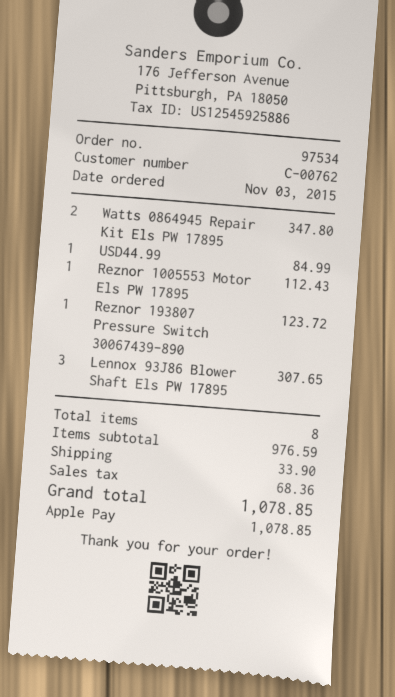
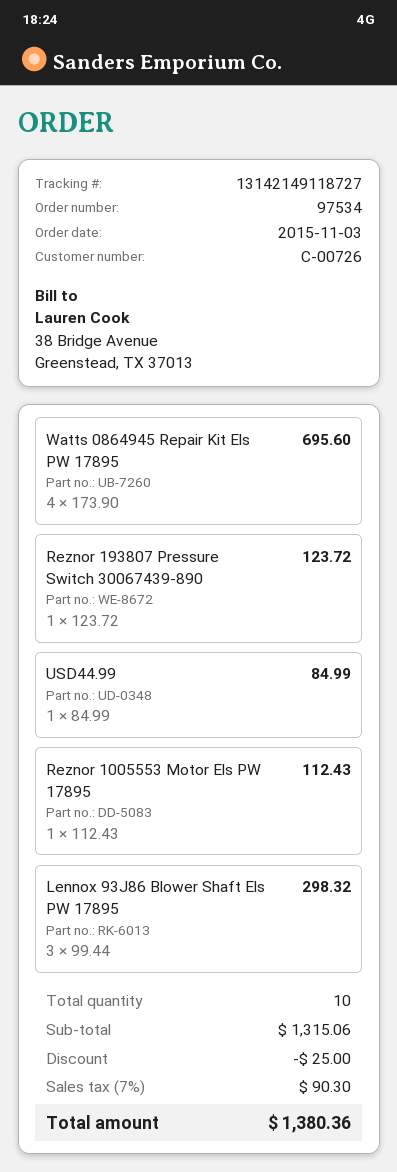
customer number: C-00762 -> C-00726
Watts 0864945 Repair Kit Els PW 17895: 2 for 347.80 -> 4 for 695.60
Lennox 93J86 Blower Shaft Els PW 17895: 3 for 307.65 -> 3 for 298.32
total quantity: 8 -> 10
subtotal: 976.59 -> 1315.06
discount: none -> 25.00
shipping: 33.90 -> none
tax: 68.36 -> 90.30
total: 1078.85 -> 1380.36

